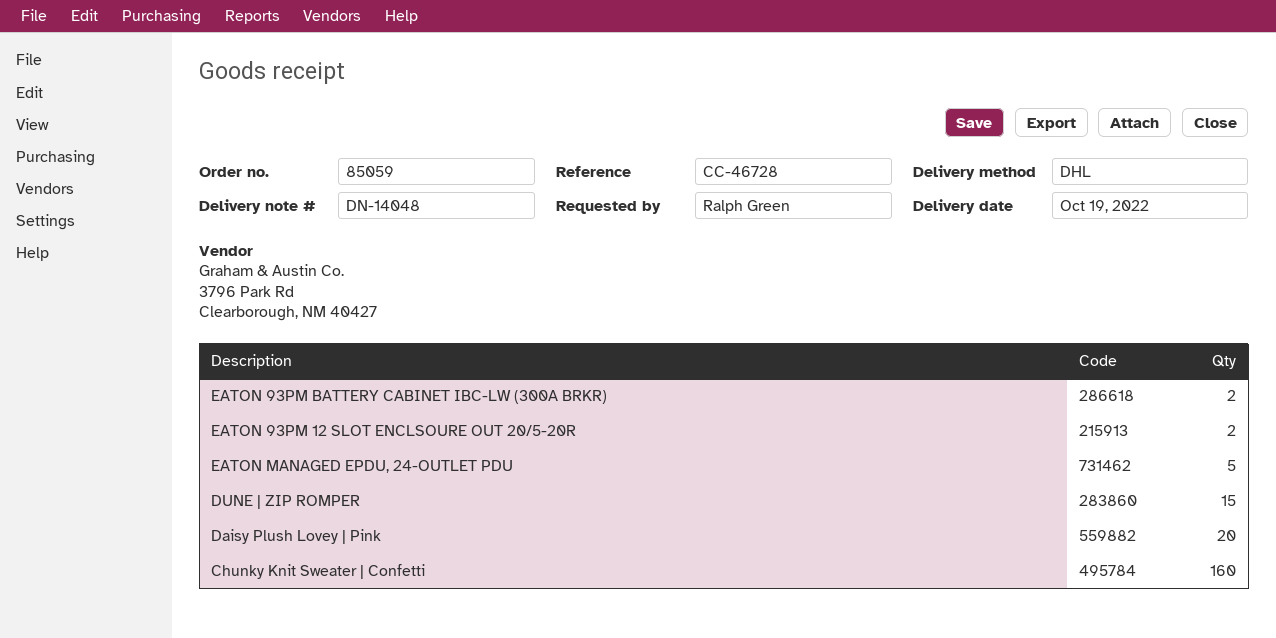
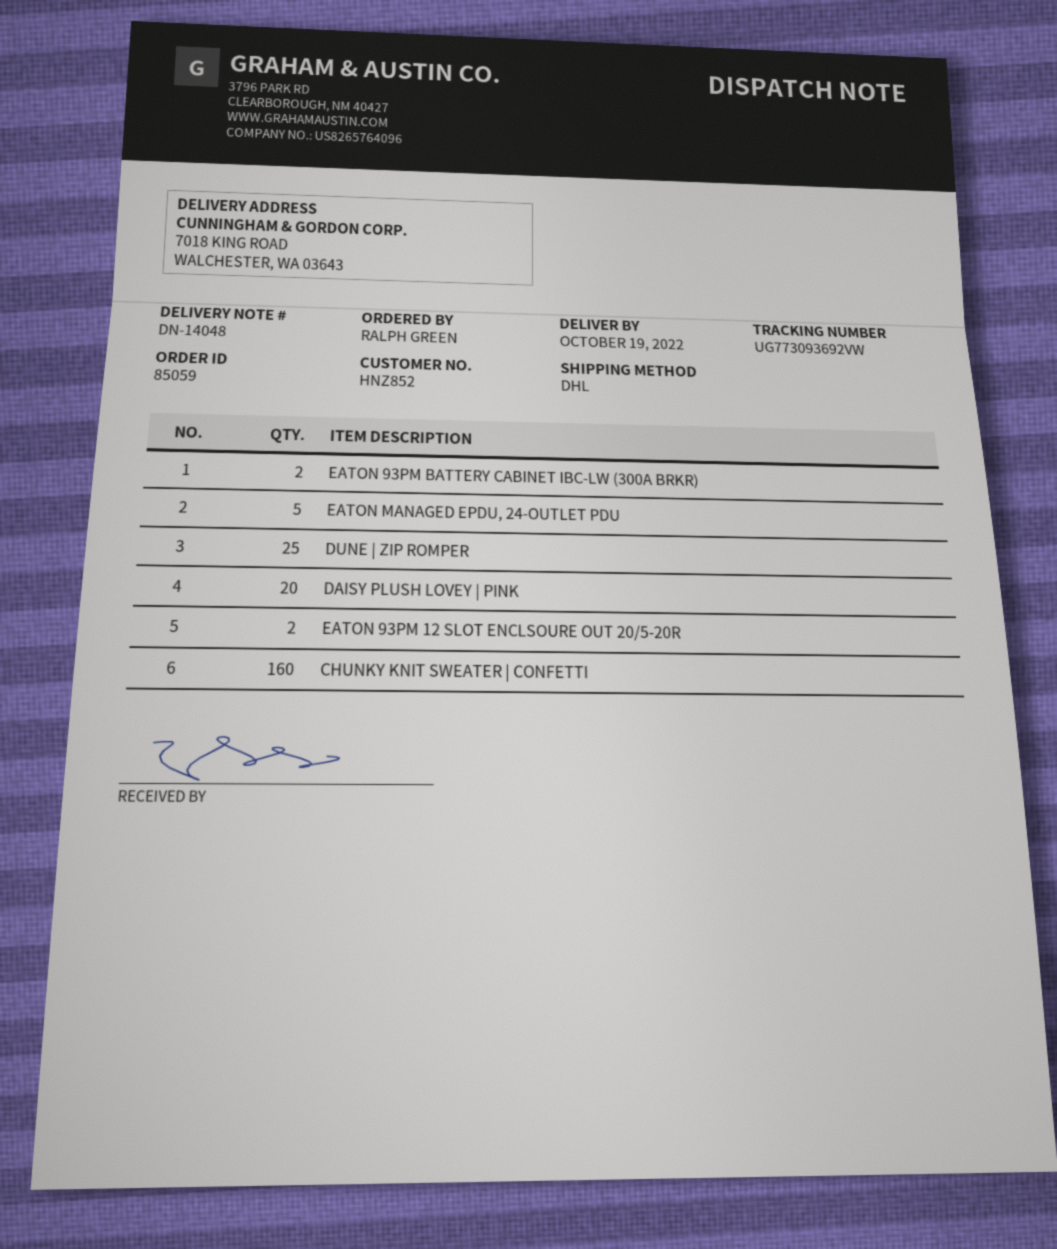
DUNE | ZIP ROMPER: 15 -> 25

